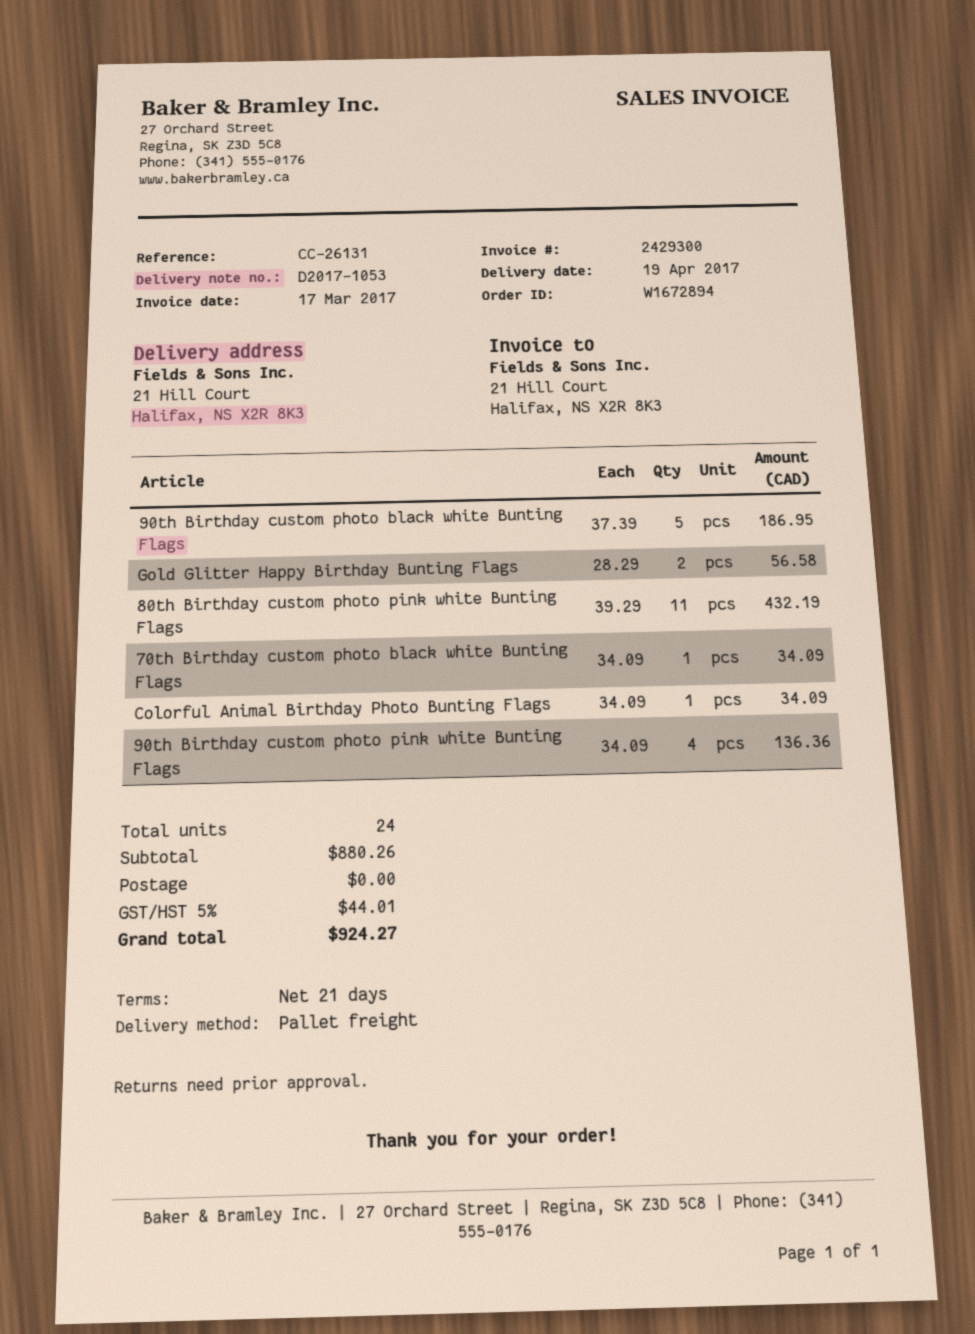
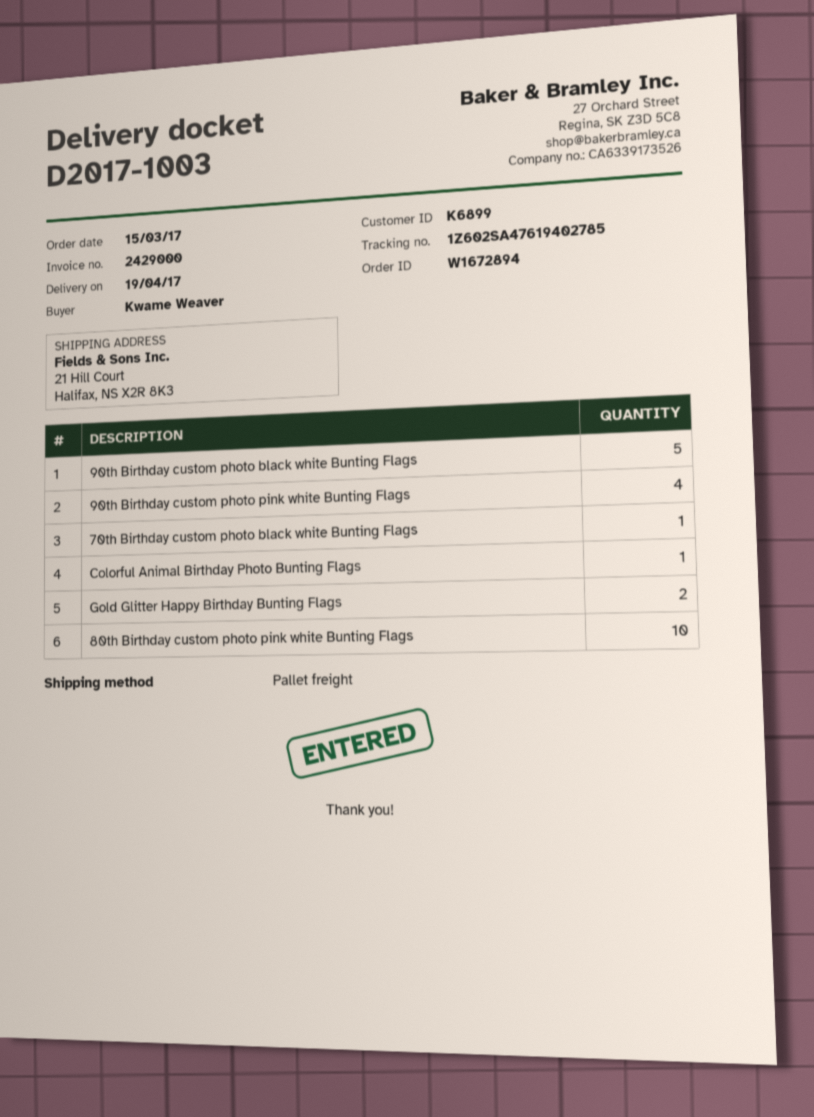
delivery note number: D2017-1053 -> D2017-1003
invoice number: 2429300 -> 2429000
80th Birthday custom photo pink white Bunting Flags: 11 -> 10

